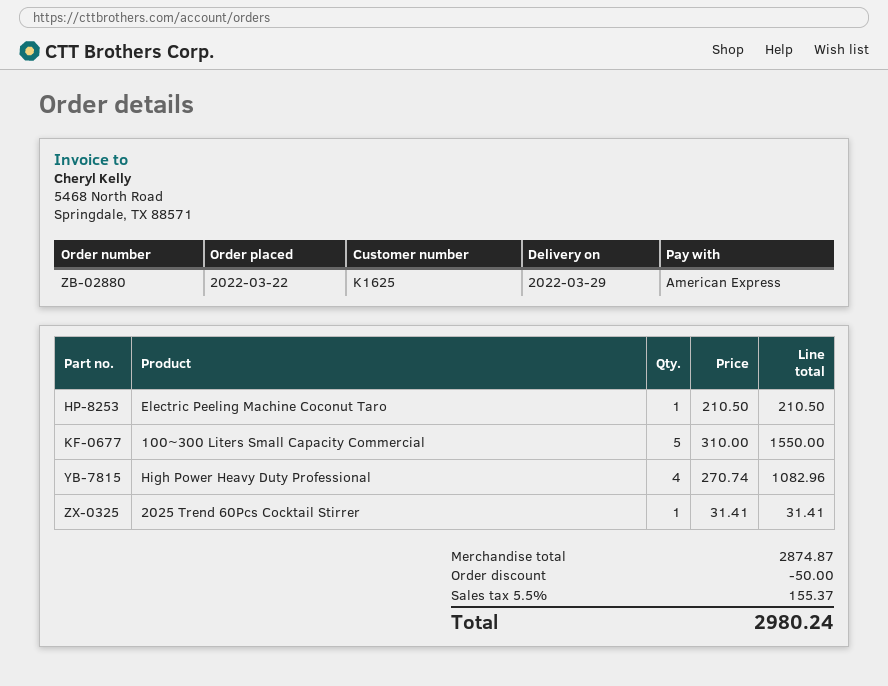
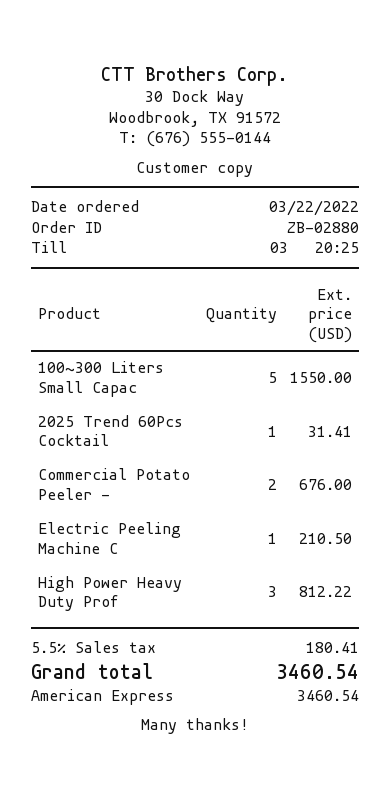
High Power Heavy Duty Professional: 4 for 1082.96 -> 3 for 812.22
Commercial Potato Peeler -: none -> 2 for 676.00
discount: 50.00 -> none
tax: 5.5% = 155.37 -> 5.5% = 180.41
total: 2980.24 -> 3460.54

